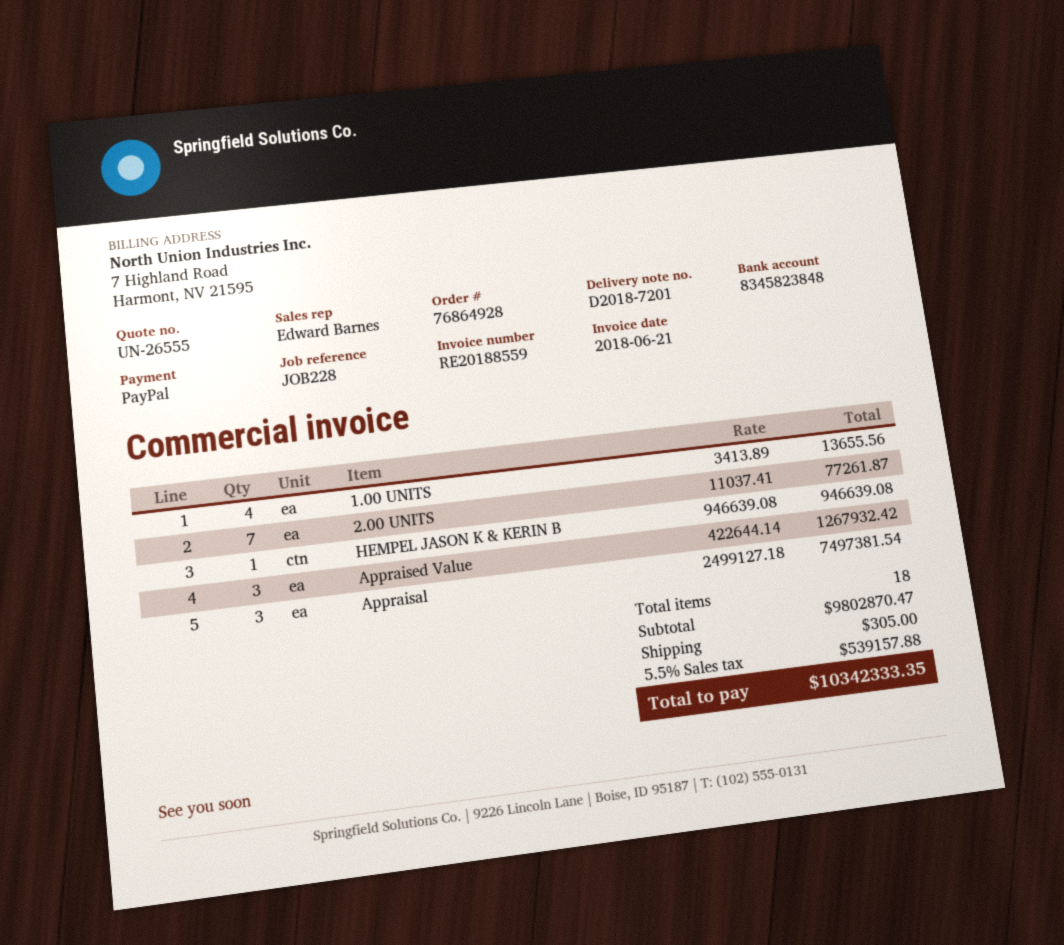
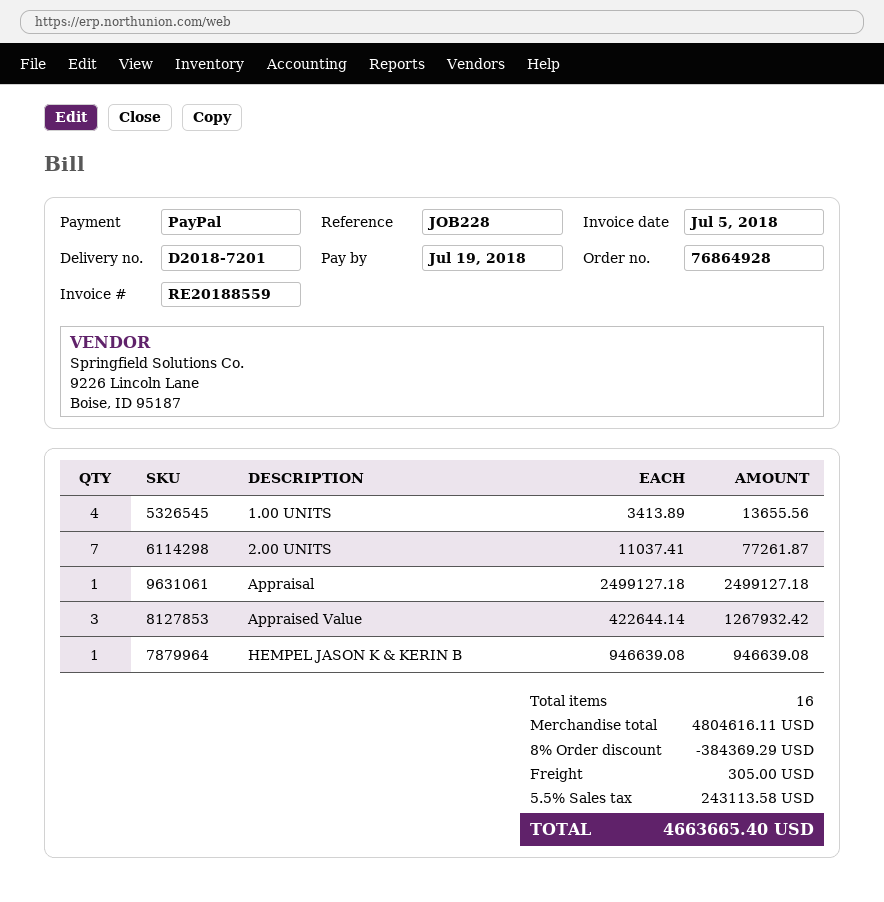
invoice date: 2018-06-21 -> 2018-07-05
Appraisal: 3 x 2499127.18 = 7497381.54 -> 1 x 2499127.18 = 2499127.18
total quantity: 18 -> 16
subtotal: 9802870.47 -> 4804616.11
discount: none -> 8% = 384369.29
tax: 5.5% = 539157.88 -> 5.5% = 243113.58
total: 10342333.35 -> 4663665.40

